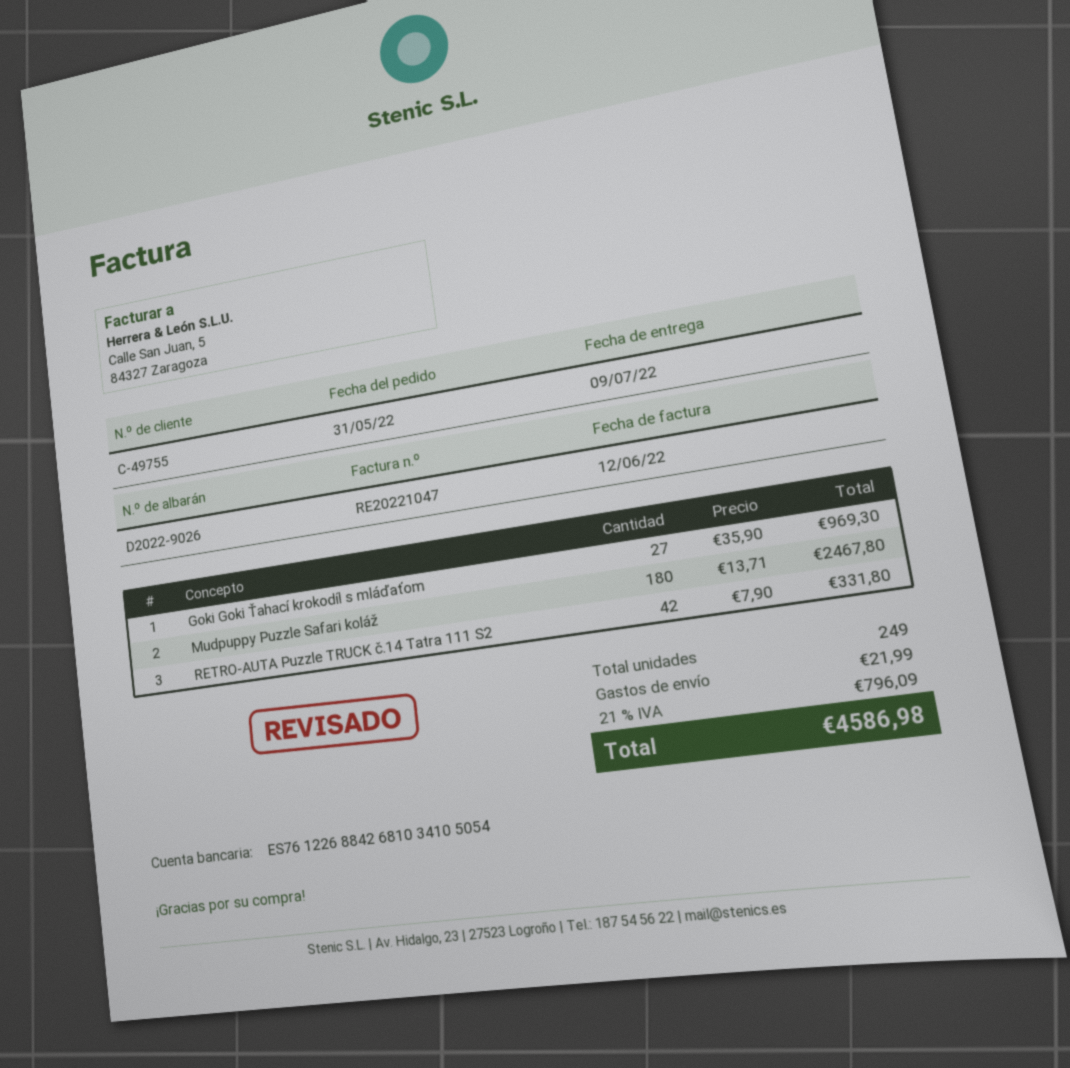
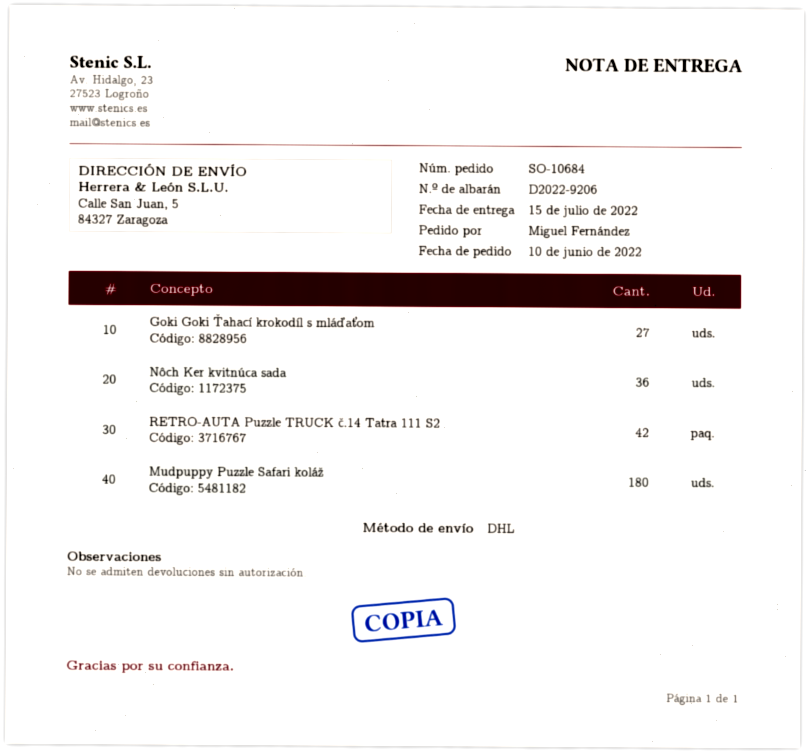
order date: 2022-05-31 -> 2022-06-10
delivery note number: D2022-9026 -> D2022-9206
delivery date: 2022-07-09 -> 2022-07-15
Nôch Ker kvitnúca sada: none -> 36

